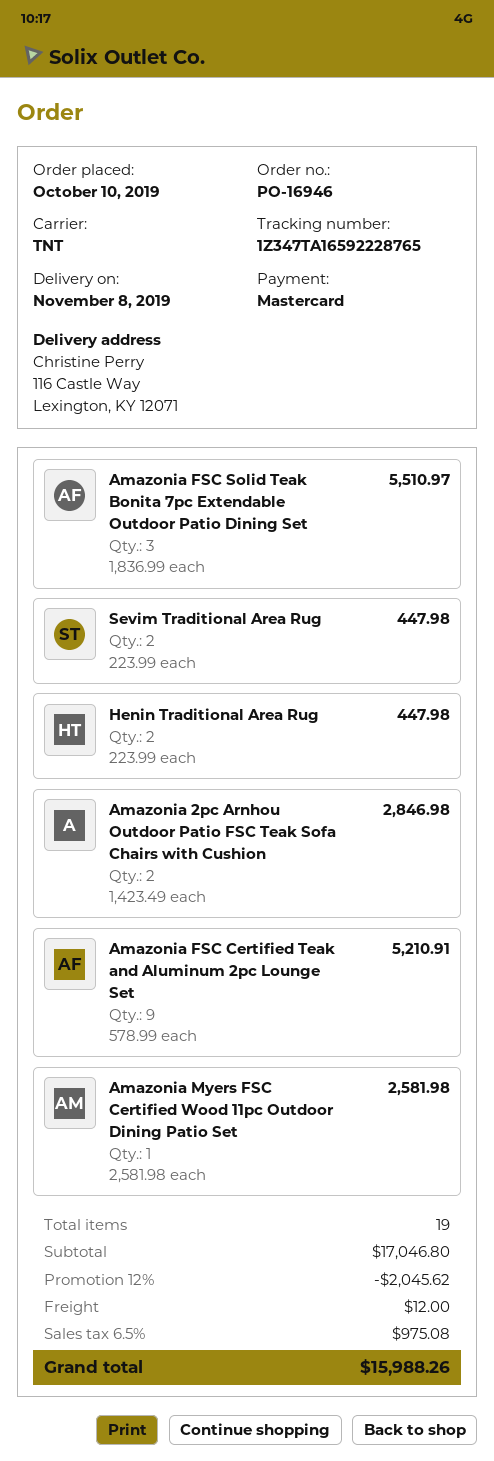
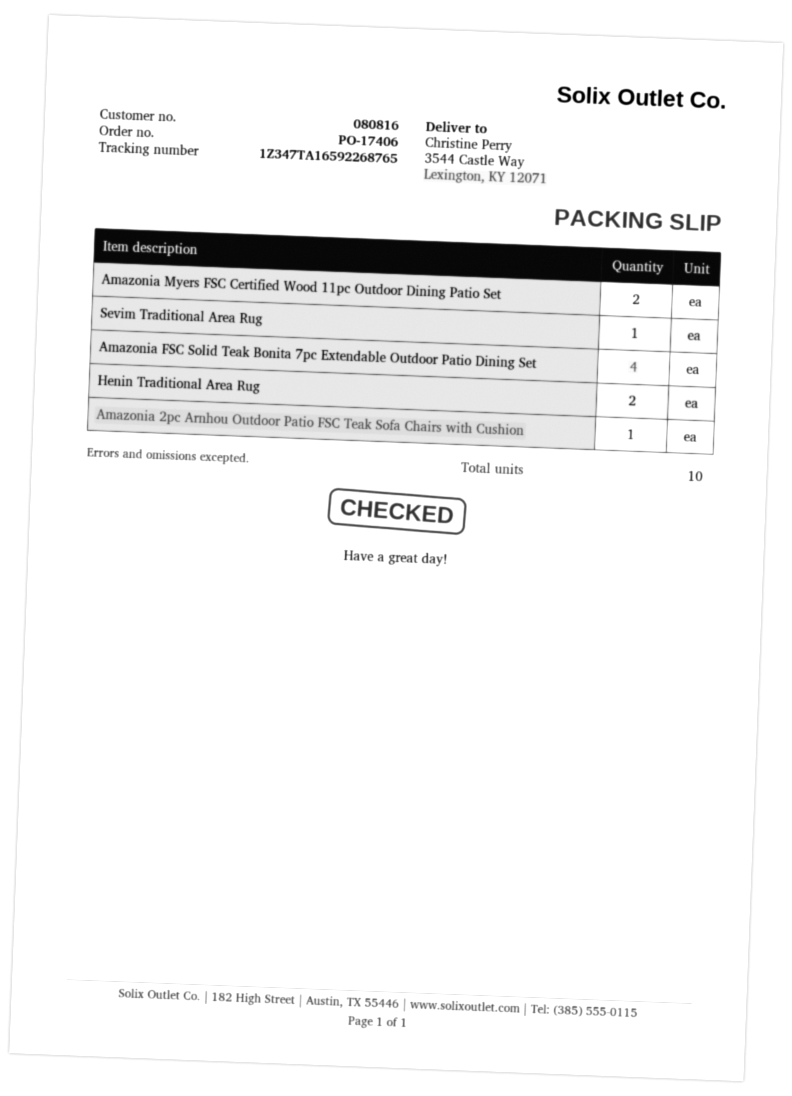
order number: PO-16946 -> PO-17406
tracking number: 1Z347TA16592228765 -> 1Z347TA16592268765
ship to: 116 Castle Way, Lexington, KY 12071 -> 3544 Castle Way, Lexington, KY 12071
Amazonia FSC Solid Teak Bonita 7pc Extendable Outdoor Patio Dining Set: 3 -> 4
Sevim Traditional Area Rug: 2 -> 1
Amazonia 2pc Arnhou Outdoor Patio FSC Teak Sofa Chairs with Cushion: 2 -> 1
Amazonia FSC Certified Teak and Aluminum 2pc Lounge Set: 9 -> none
Amazonia Myers FSC Certified Wood 11pc Outdoor Dining Patio Set: 1 -> 2
total quantity: 19 -> 10

